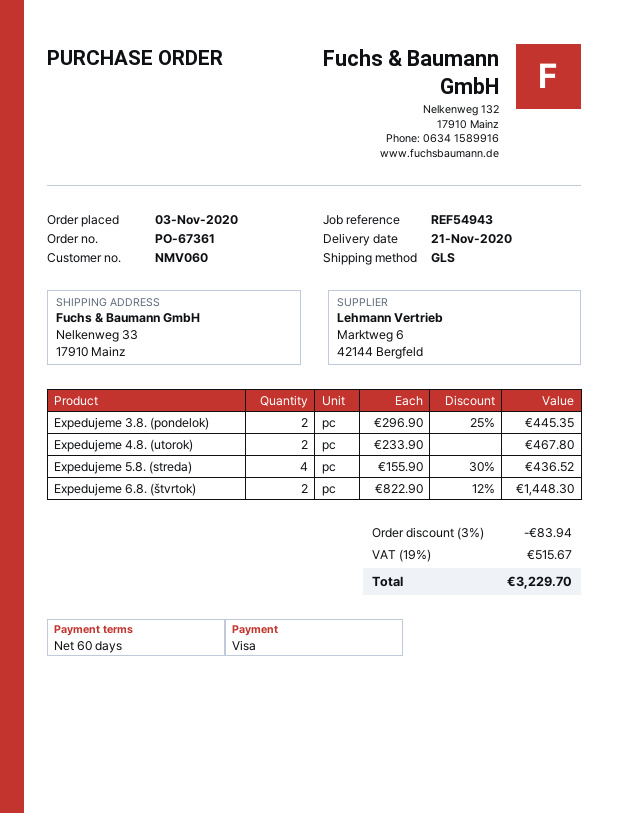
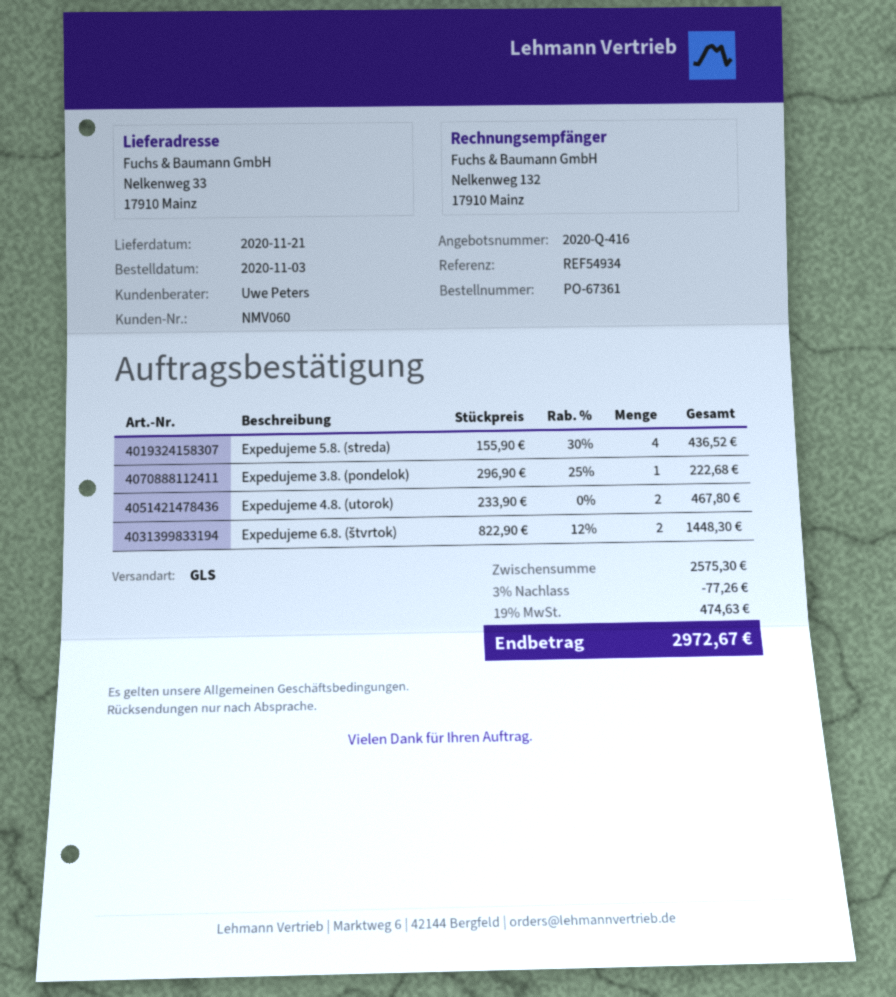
reference: REF54943 -> REF54934
Expedujeme 3.8. (pondelok): 2 x 296.90 - 25% = 445.35 -> 1 x 296.90 - 25% = 222.68
discount: 3% = 83.94 -> 3% = 77.26
tax: 19% = 515.67 -> 19% = 474.63
total: 3229.70 -> 2972.67

